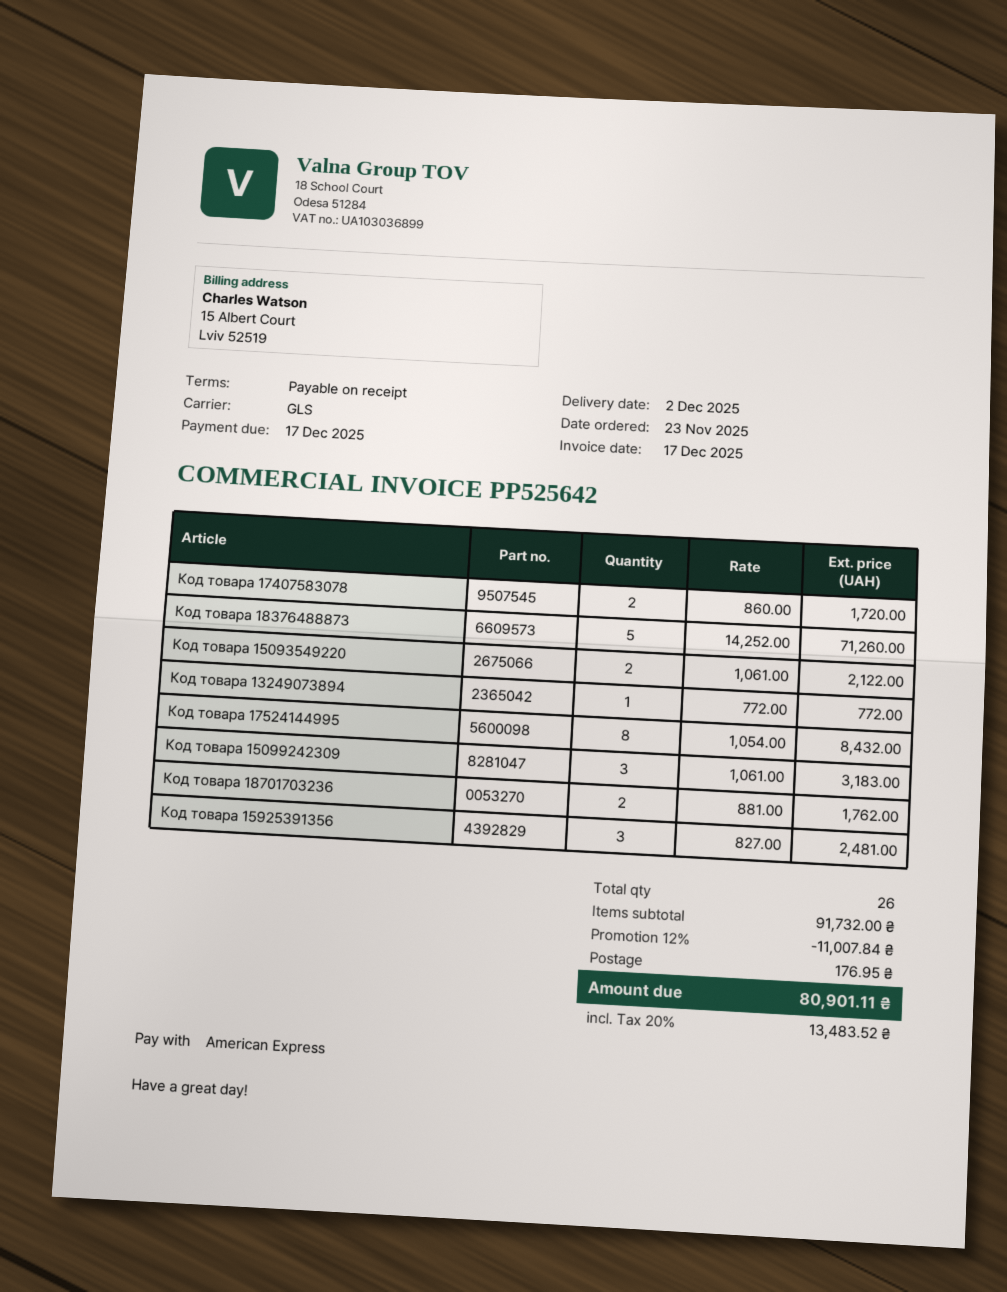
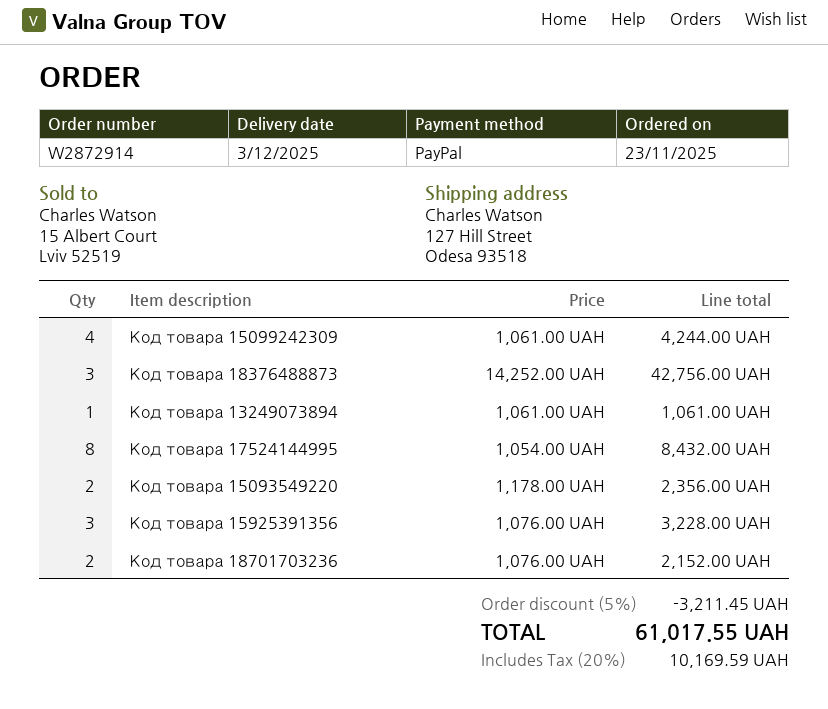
delivery date: 2025-12-02 -> 2025-12-03
payment method: American Express -> PayPal
Код товара 17407583078: 2 x 860.00 = 1720.00 -> none
Код товара 18376488873: 5 x 14252.00 = 71260.00 -> 3 x 14252.00 = 42756.00
Код товара 15093549220: 2 x 1061.00 = 2122.00 -> 2 x 1178.00 = 2356.00
Код товара 13249073894: 1 x 772.00 = 772.00 -> 1 x 1061.00 = 1061.00
Код товара 15099242309: 3 x 1061.00 = 3183.00 -> 4 x 1061.00 = 4244.00
Код товара 18701703236: 2 x 881.00 = 1762.00 -> 2 x 1076.00 = 2152.00
Код товара 15925391356: 3 x 827.00 = 2481.00 -> 3 x 1076.00 = 3228.00
discount: 12% = 11007.84 -> 5% = 3211.45
shipping: 176.95 -> none
tax: 20% = 13483.52 -> 20% = 10169.59
total: 80901.11 -> 61017.55

